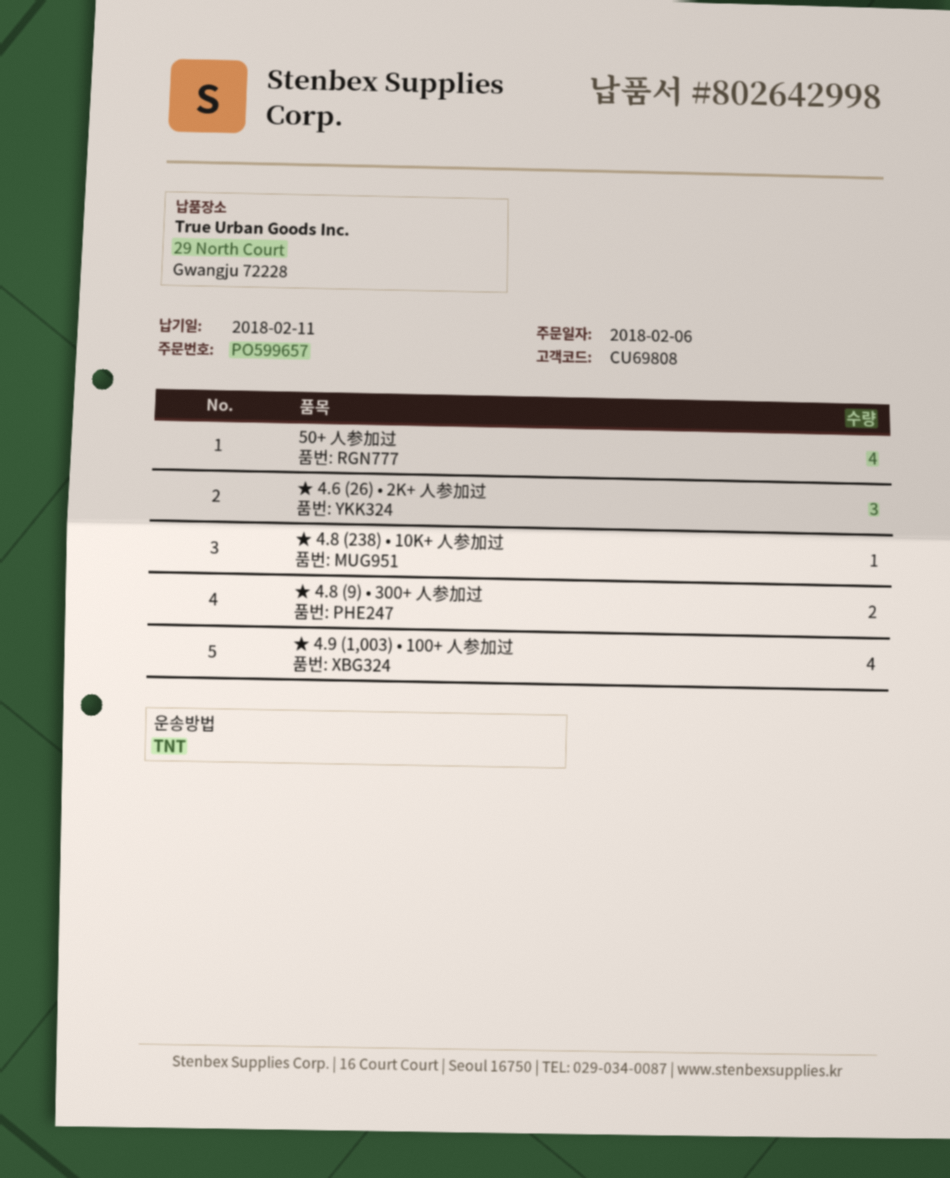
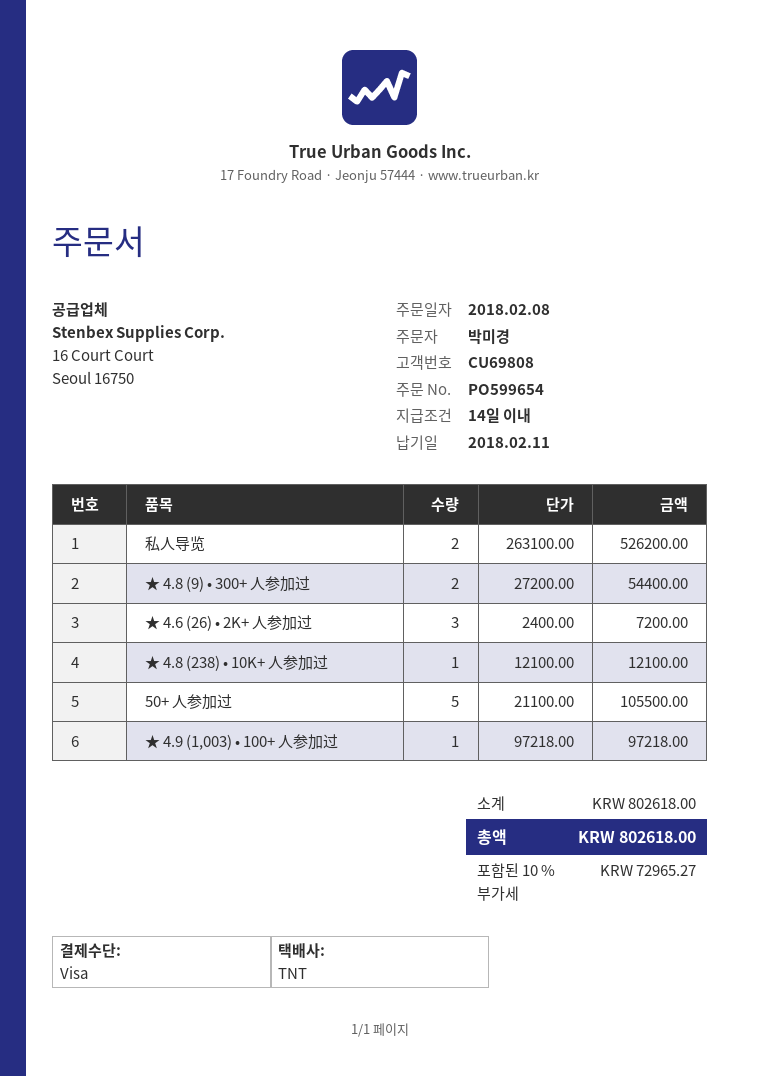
order number: PO599657 -> PO599654
order date: 2018-02-06 -> 2018-02-08
50+ 人参加过: 4 -> 5
★ 4.9 (1,003) • 100+ 人参加过: 4 -> 1
私人导览: none -> 2

